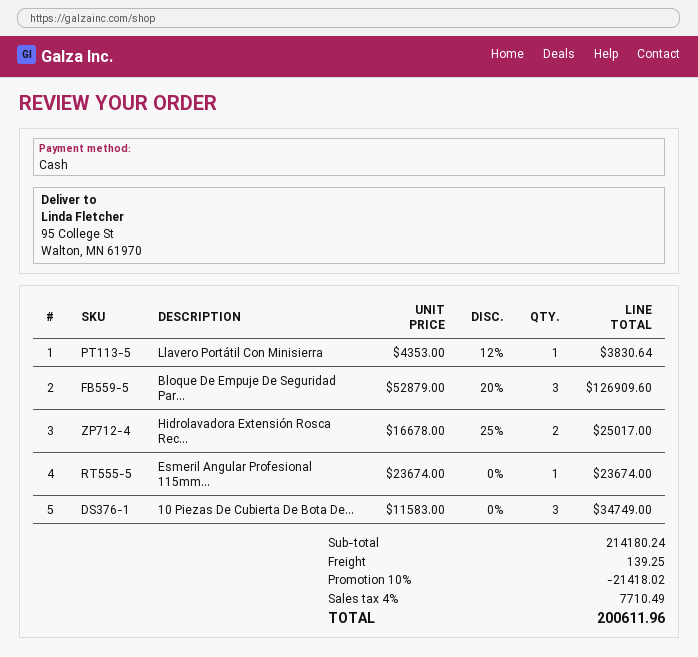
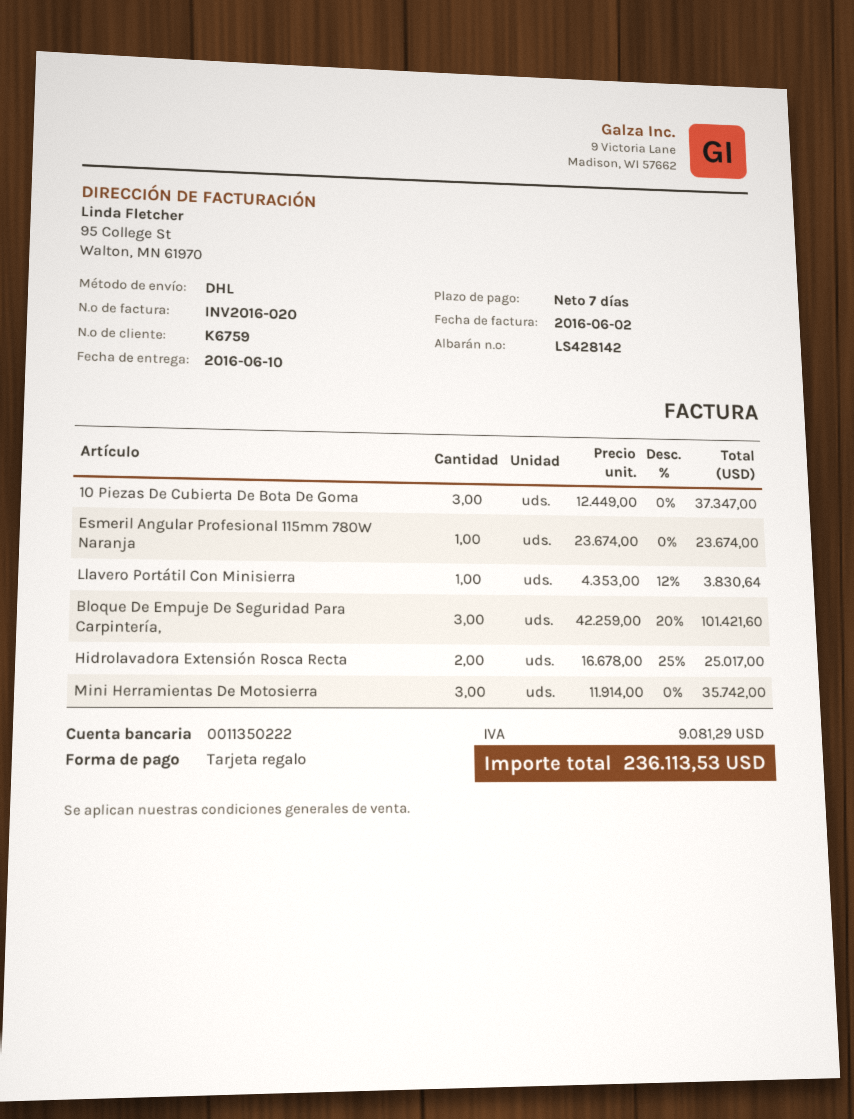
payment method: cash -> gift card
Bloque De Empuje De Seguridad Par...: 3 x 52879.00 - 20% = 126909.60 -> 3 x 42259.00 - 20% = 101421.60
10 Piezas De Cubierta De Bota De...: 3 x 11583.00 = 34749.00 -> 3 x 12449.00 = 37347.00
Mini Herramientas De Motosierra: none -> 3 x 11914.00 = 35742.00
discount: 10% = 21418.02 -> none
shipping: 139.25 -> none
tax: 7710.49 -> 9081.29
total: 200611.96 -> 236113.53

